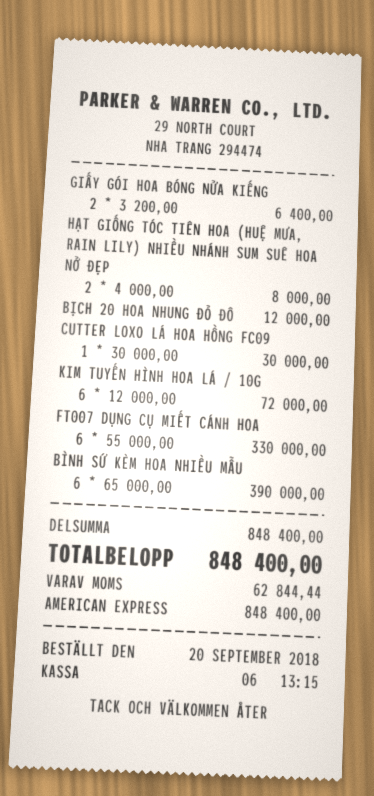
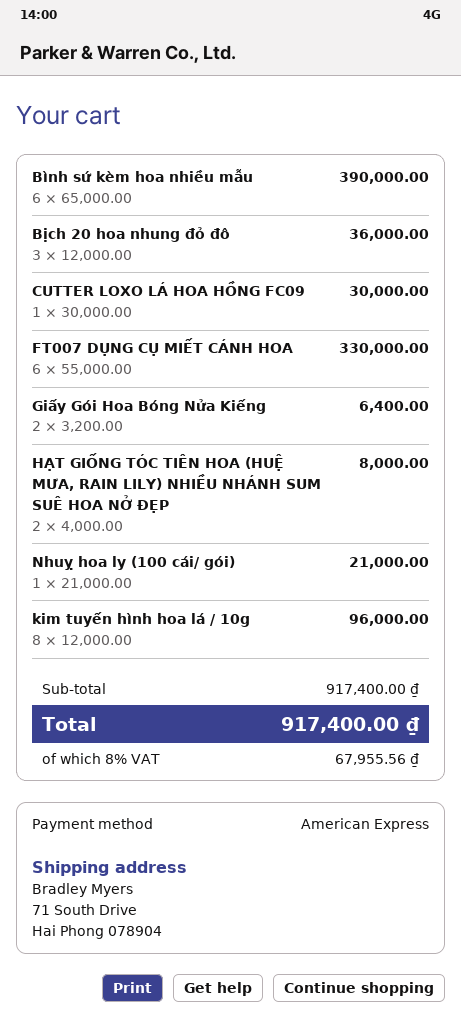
BỊCH 20 HOA NHUNG ĐỎ ĐÔ: 1 x 12000.00 = 12000.00 -> 3 x 12000.00 = 36000.00
KIM TUYẾN HÌNH HOA LÁ / 10G: 6 x 12000.00 = 72000.00 -> 8 x 12000.00 = 96000.00
Nhuỵ hoa ly (100 cái/ gói): none -> 1 x 21000.00 = 21000.00
subtotal: 848400.00 -> 917400.00
tax: 62844.44 -> 67955.56
total: 848400.00 -> 917400.00

